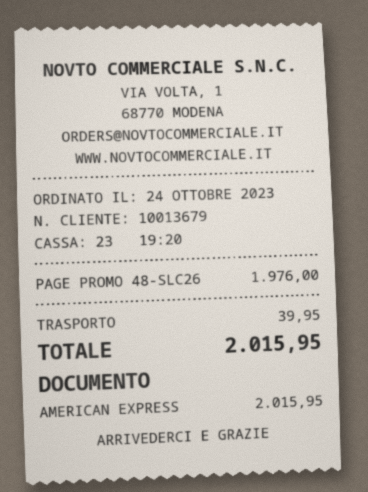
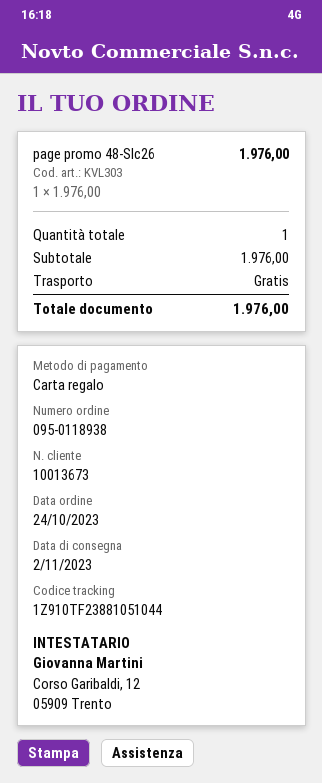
customer number: 10013679 -> 10013673
payment method: American Express -> gift card
shipping: 39.95 -> 0.00
total: 2015.95 -> 1976.00

